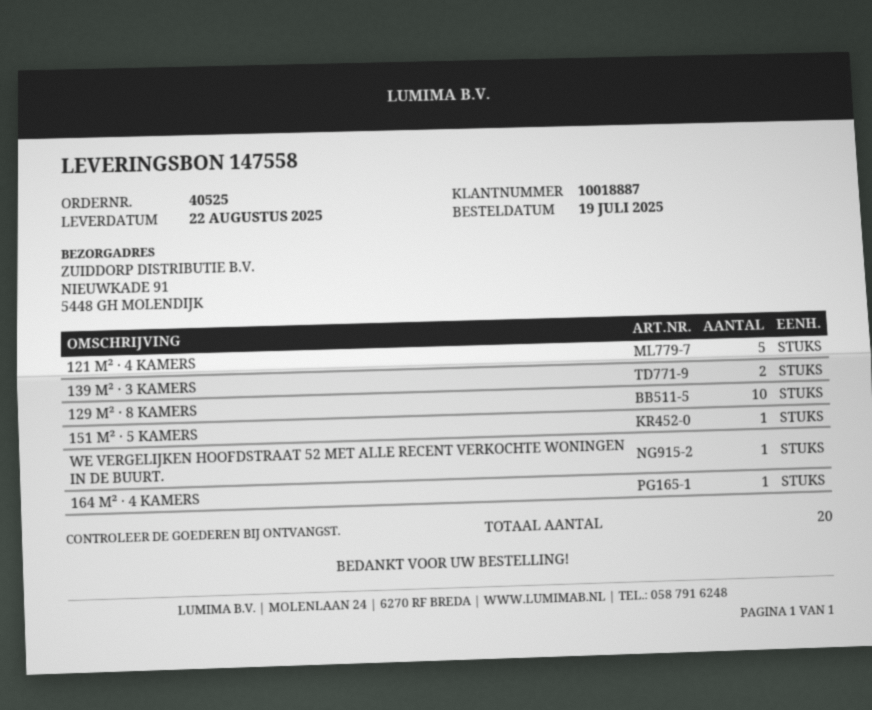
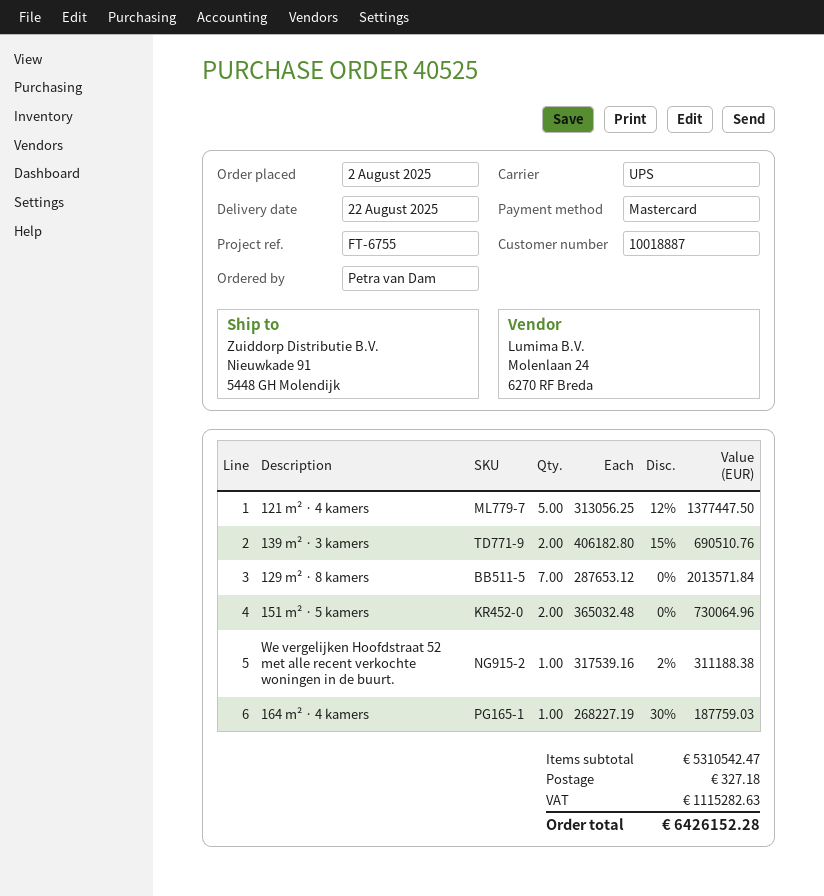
order date: 2025-07-19 -> 2025-08-02
129 M² · 8 KAMERS: 10 -> 7
151 M² · 5 KAMERS: 1 -> 2

